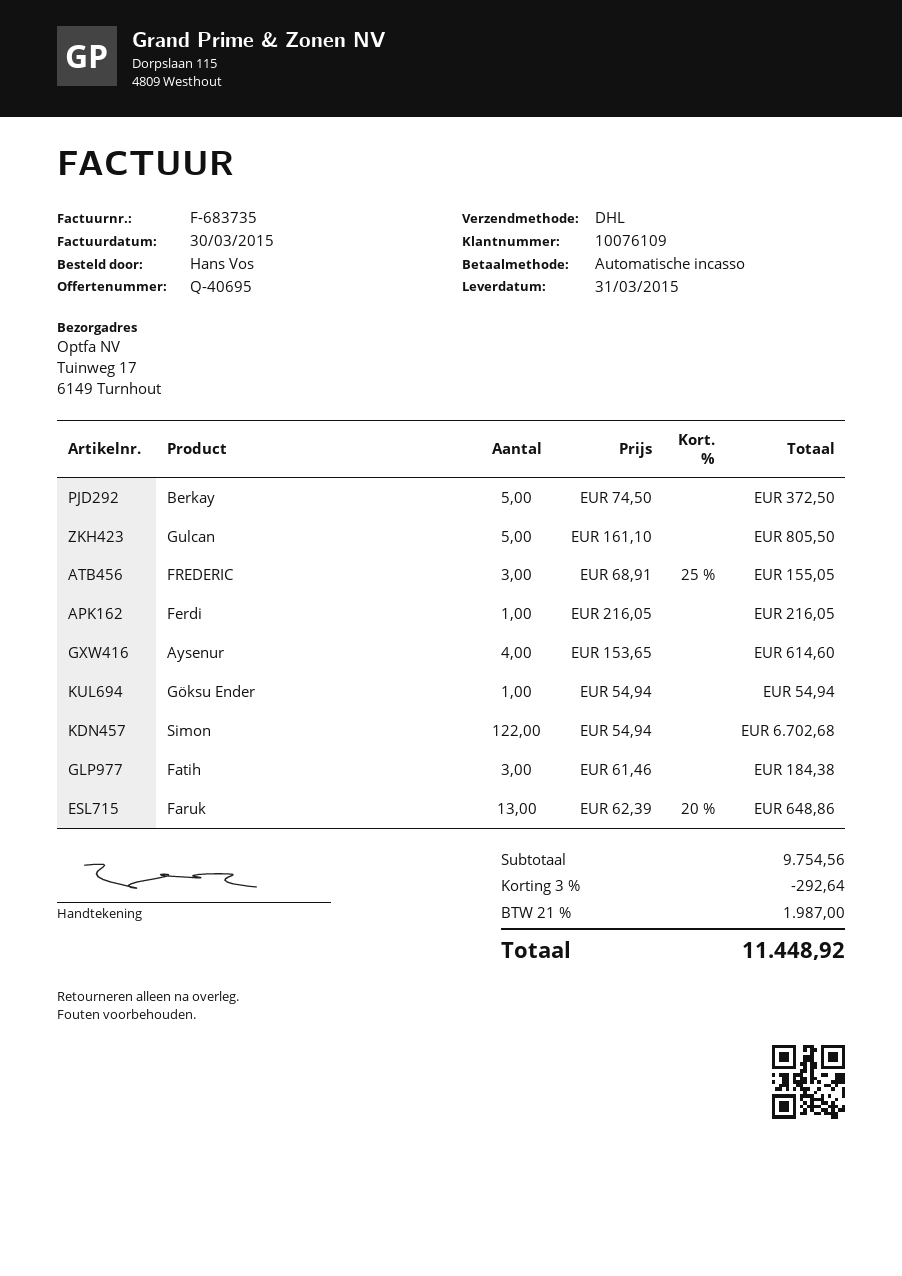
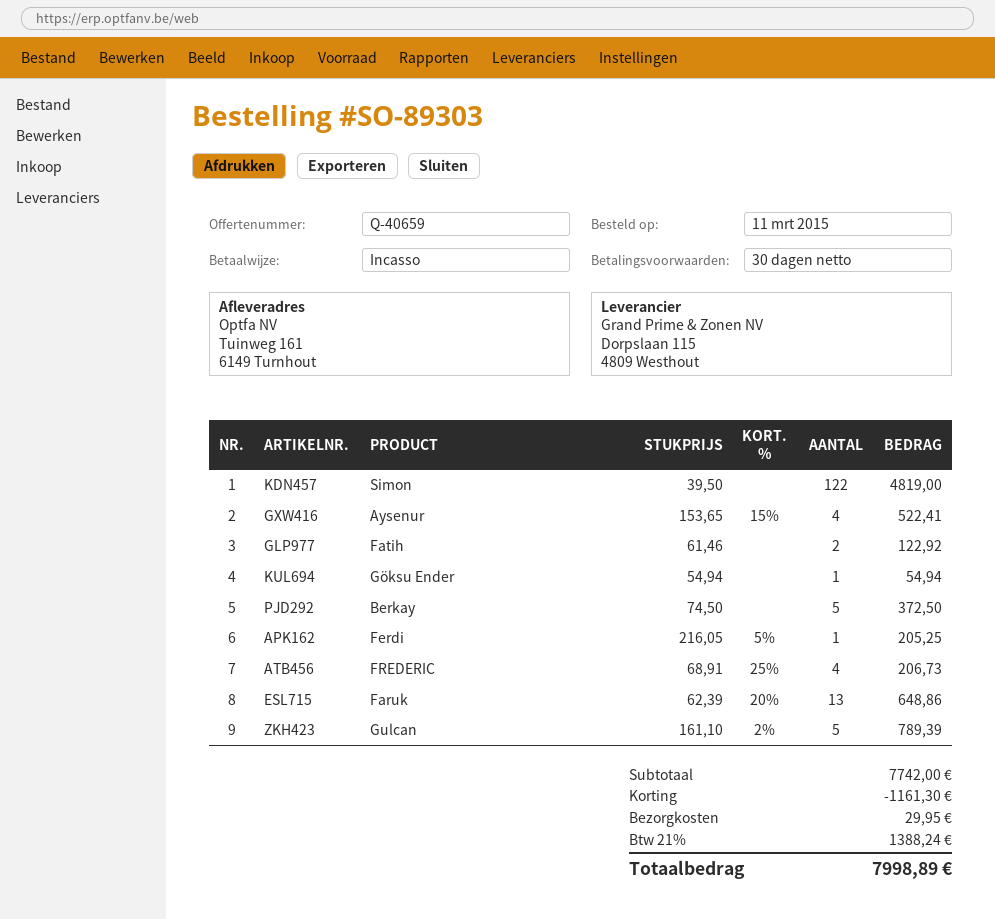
quote number: Q-40695 -> Q-40659
ship to: Tuinweg 17, 6149 Turnhout -> Tuinweg 161, 6149 Turnhout
Gulcan: 5 x 161.10 = 805.50 -> 5 x 161.10 - 2% = 789.39
FREDERIC: 3 x 68.91 - 25% = 155.05 -> 4 x 68.91 - 25% = 206.73
Ferdi: 1 x 216.05 = 216.05 -> 1 x 216.05 - 5% = 205.25
Aysenur: 4 x 153.65 = 614.60 -> 4 x 153.65 - 15% = 522.41
Simon: 122 x 54.94 = 6702.68 -> 122 x 39.50 = 4819.00
Fatih: 3 x 61.46 = 184.38 -> 2 x 61.46 = 122.92
subtotal: 9754.56 -> 7742.00
discount: 292.64 -> 1161.30
shipping: none -> 29.95
tax: 21% = 1987.00 -> 21% = 1388.24
total: 11448.92 -> 7998.89

